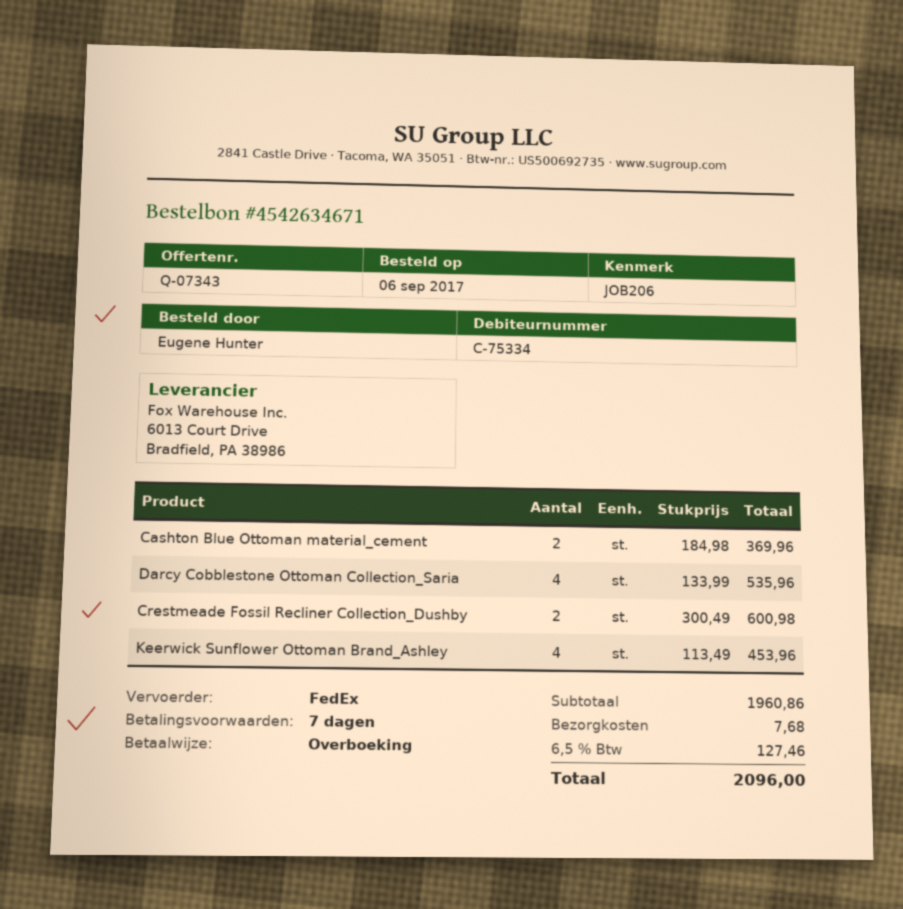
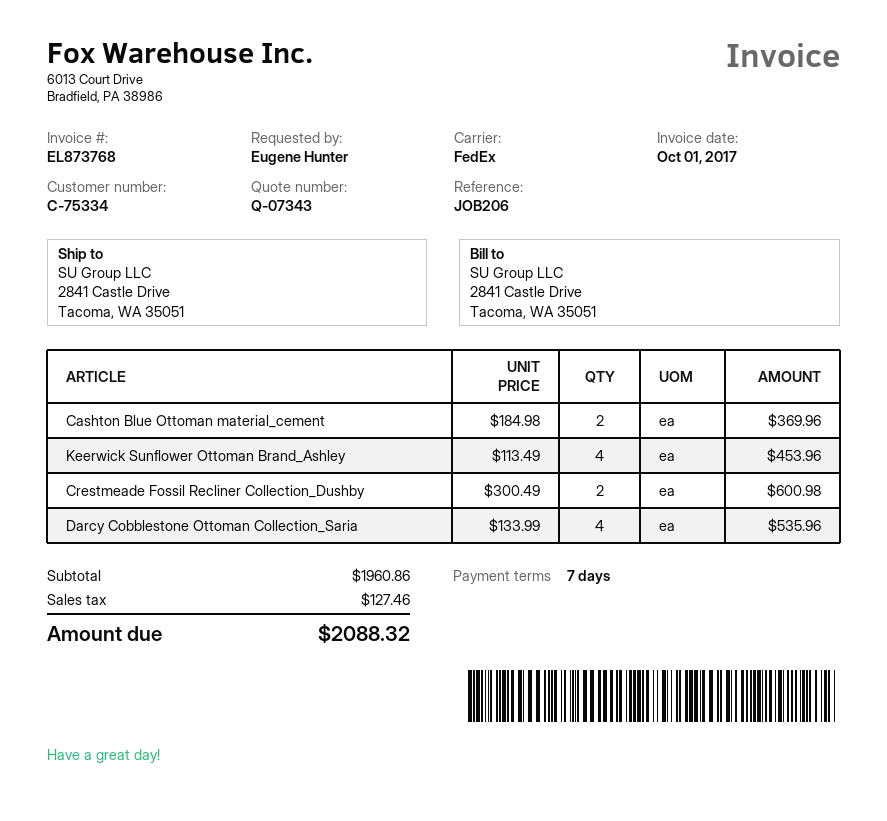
shipping: 7.68 -> none
total: 2096.00 -> 2088.32

